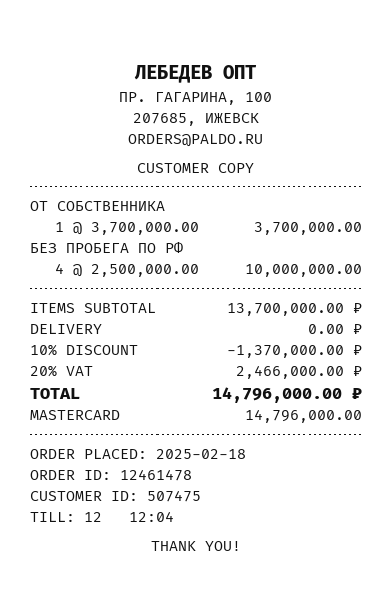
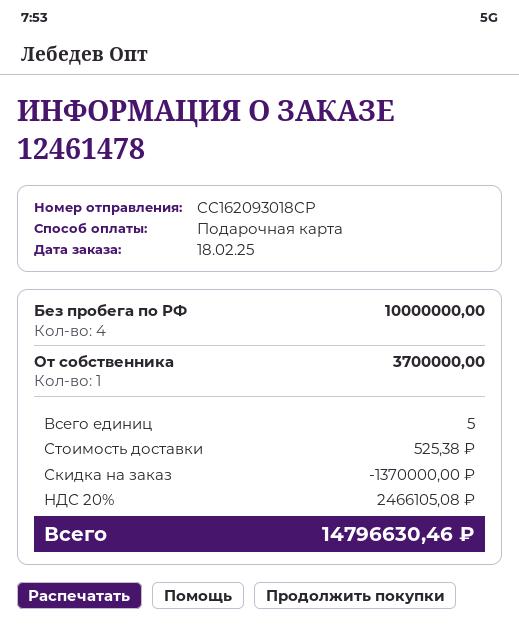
payment method: Mastercard -> gift card
shipping: 0.00 -> 525.38
tax: 20% = 2466000.00 -> 20% = 2466105.08
total: 14796000.00 -> 14796630.46

